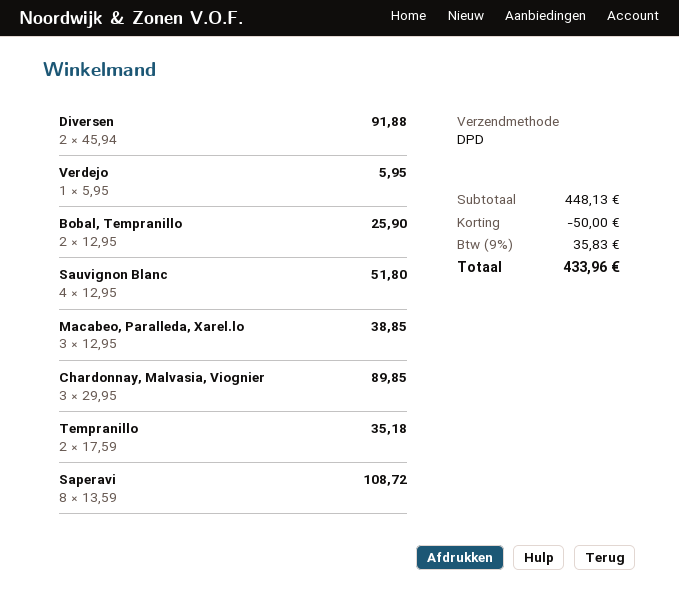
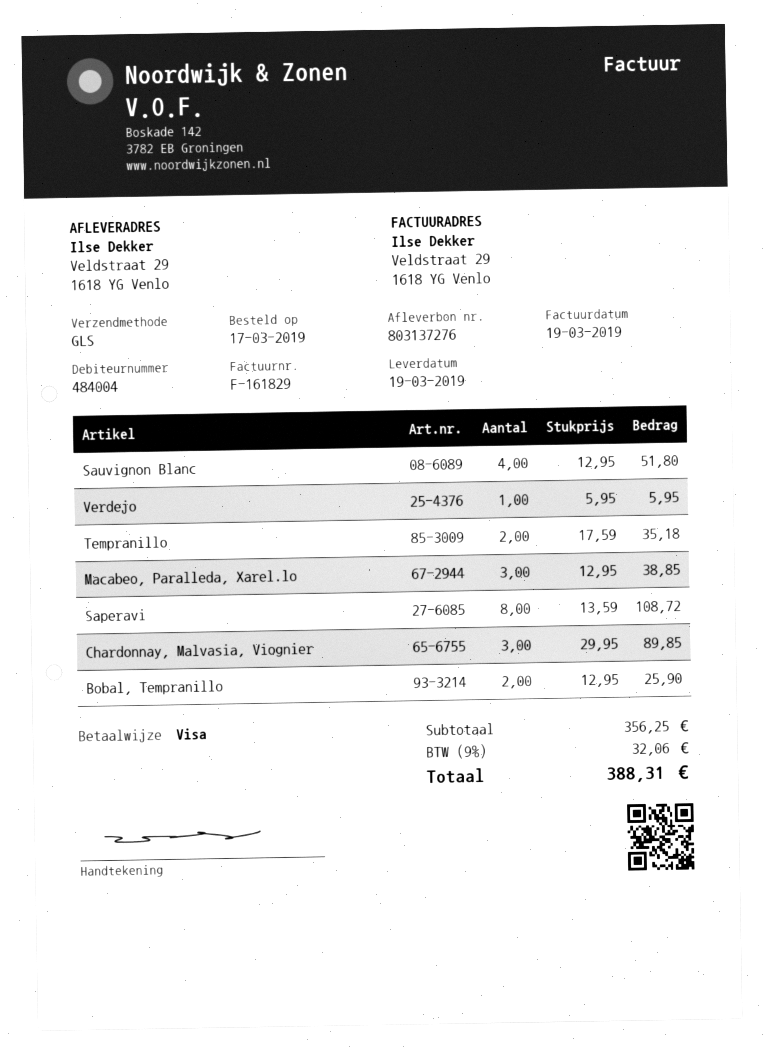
shipping method: DPD -> GLS
Diversen: 2 x 45.94 = 91.88 -> none
subtotal: 448.13 -> 356.25
discount: 50.00 -> none
tax: 9% = 35.83 -> 9% = 32.06
total: 433.96 -> 388.31

